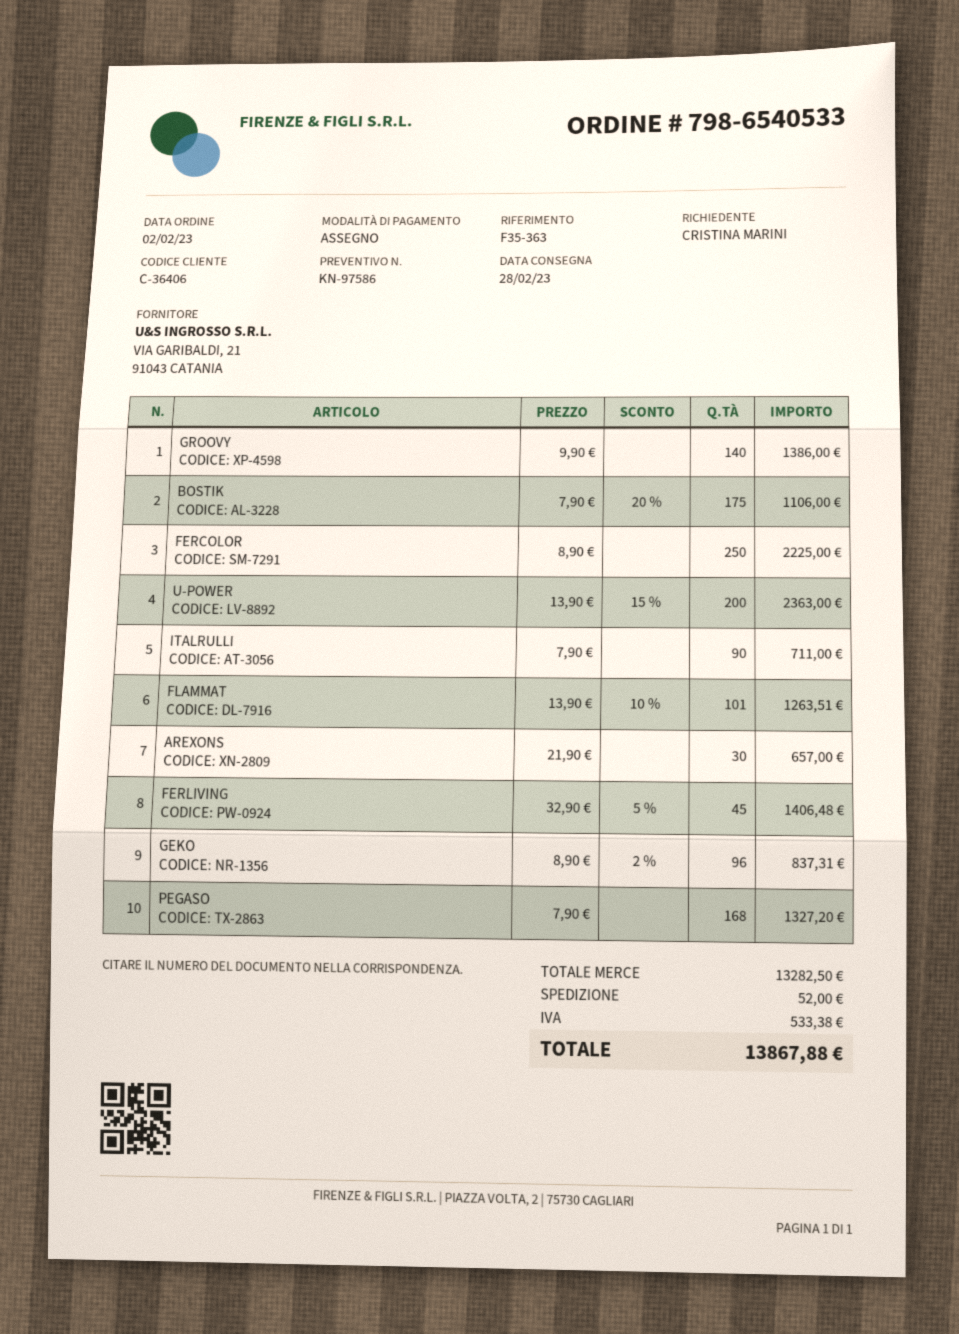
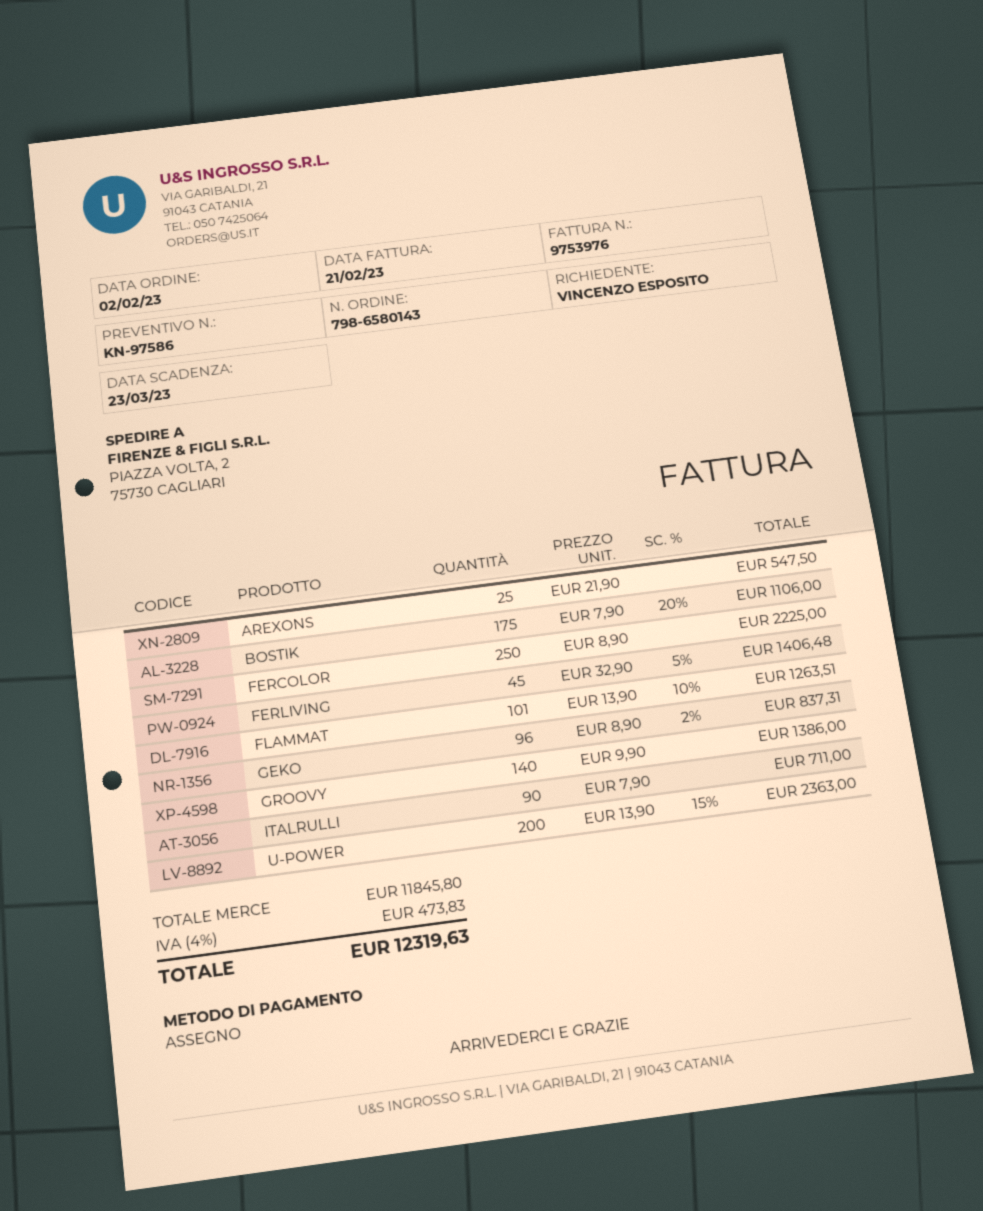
order number: 798-6540533 -> 798-6580143
ordered by: CRISTINA MARINI -> VINCENZO ESPOSITO
AREXONS: 30 x 21.90 = 657.00 -> 25 x 21.90 = 547.50
PEGASO: 168 x 7.90 = 1327.20 -> none
subtotal: 13282.50 -> 11845.80
shipping: 52.00 -> none
tax: 533.38 -> 473.83
total: 13867.88 -> 12319.63

